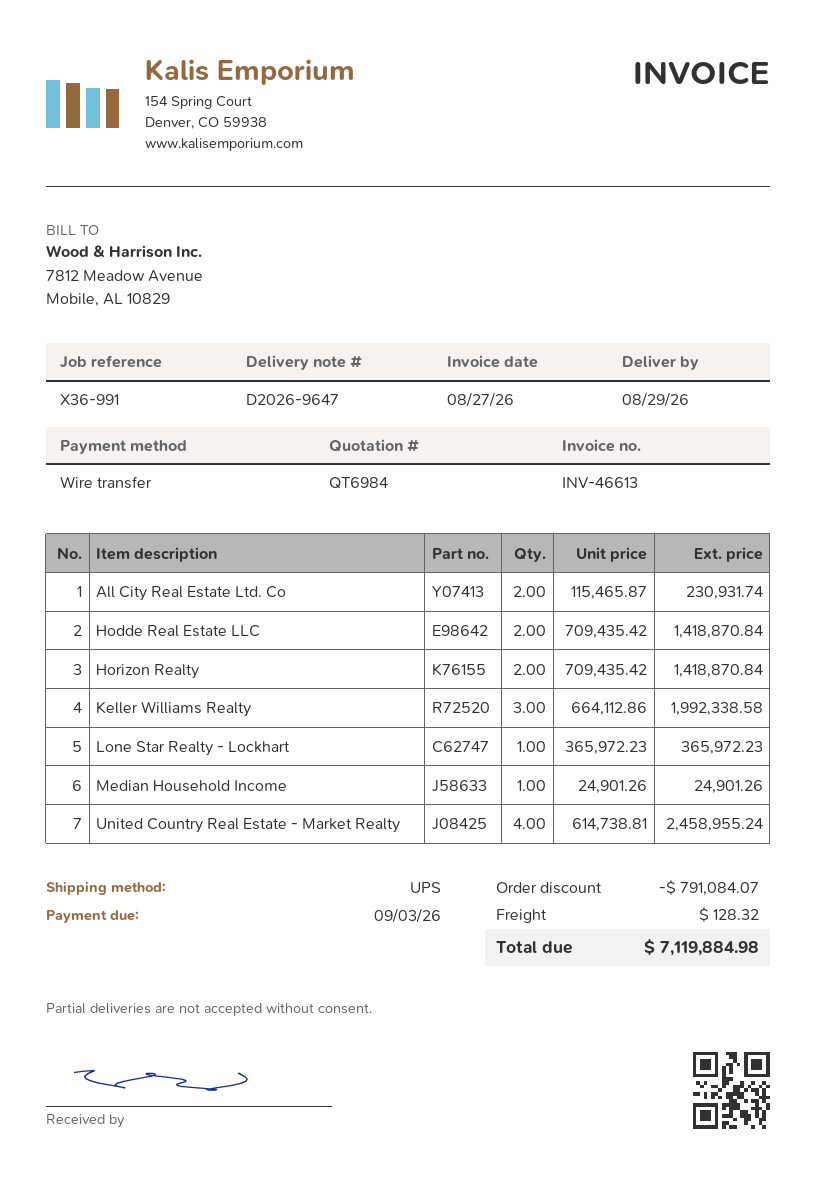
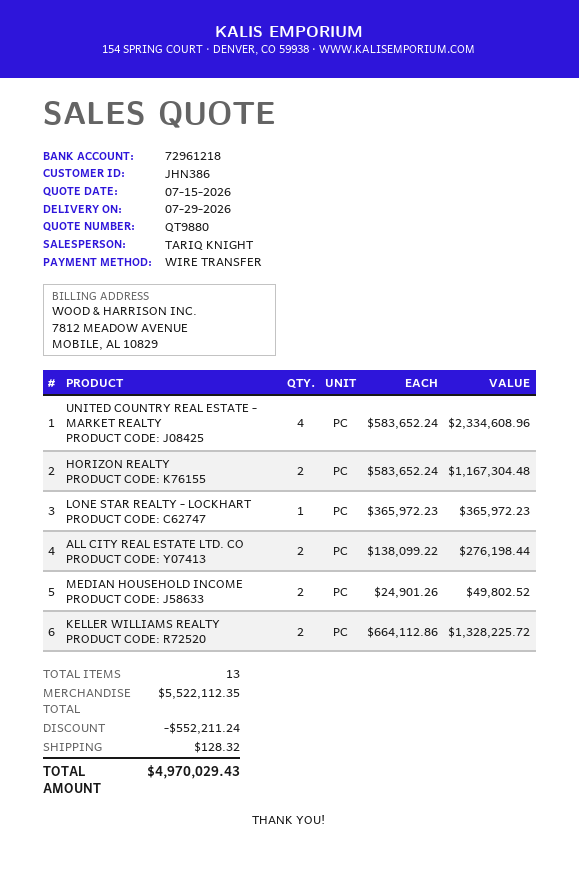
quote number: QT6984 -> QT9880
delivery date: 2026-08-29 -> 2026-07-29
All City Real Estate Ltd. Co: 2 x 115465.87 = 230931.74 -> 2 x 138099.22 = 276198.44
Hodde Real Estate LLC: 2 x 709435.42 = 1418870.84 -> none
Horizon Realty: 2 x 709435.42 = 1418870.84 -> 2 x 583652.24 = 1167304.48
Keller Williams Realty: 3 x 664112.86 = 1992338.58 -> 2 x 664112.86 = 1328225.72
Median Household Income: 1 x 24901.26 = 24901.26 -> 2 x 24901.26 = 49802.52
United Country Real Estate - Market Realty: 4 x 614738.81 = 2458955.24 -> 4 x 583652.24 = 2334608.96
discount: 791084.07 -> 552211.24
total: 7119884.98 -> 4970029.43

